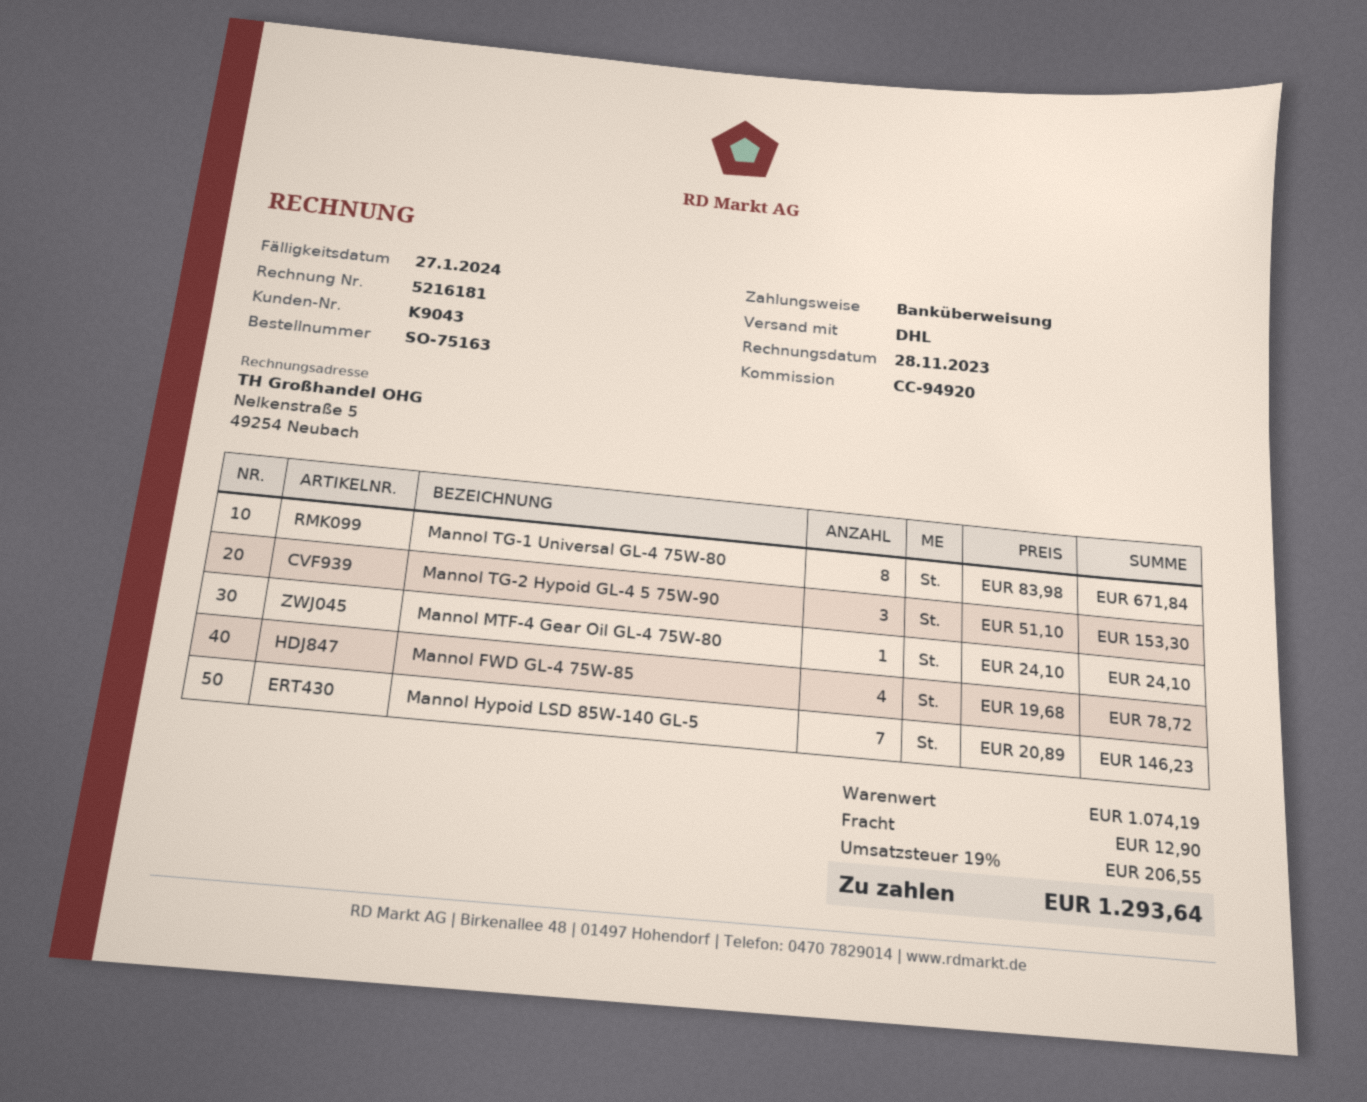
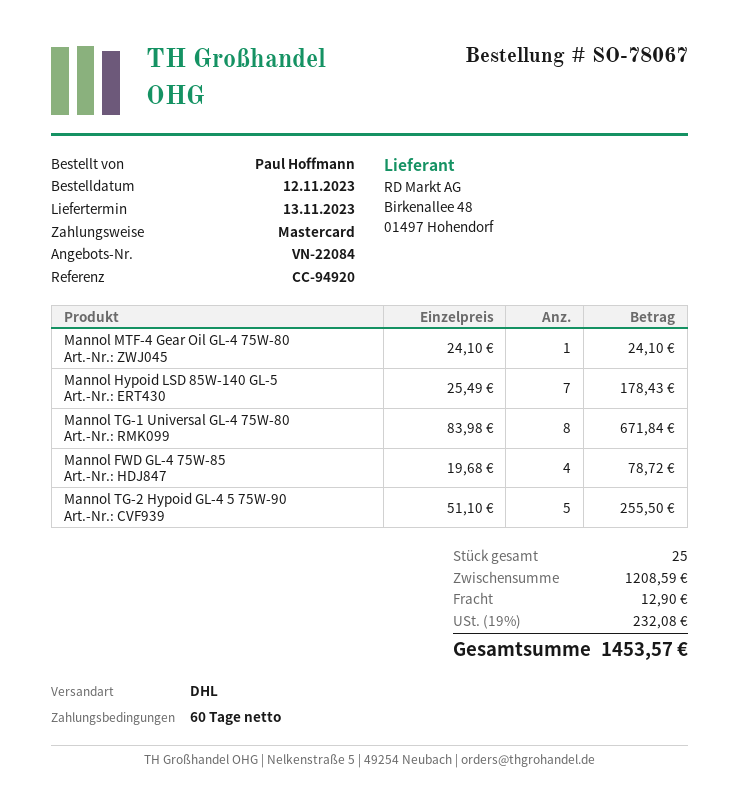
order number: SO-75163 -> SO-78067
payment method: bank transfer -> Mastercard
Mannol TG-2 Hypoid GL-4 5 75W-90: 3 x 51.10 = 153.30 -> 5 x 51.10 = 255.50
Mannol Hypoid LSD 85W-140 GL-5: 7 x 20.89 = 146.23 -> 7 x 25.49 = 178.43
subtotal: 1074.19 -> 1208.59
tax: 19% = 206.55 -> 19% = 232.08
total: 1293.64 -> 1453.57

